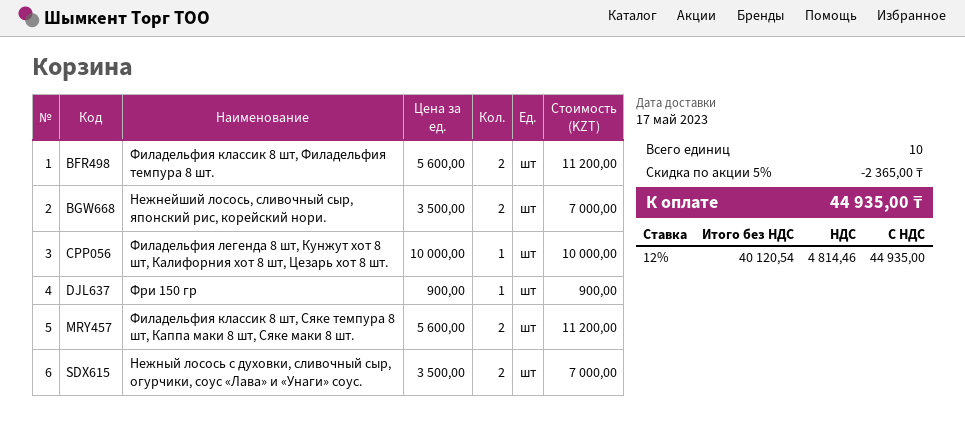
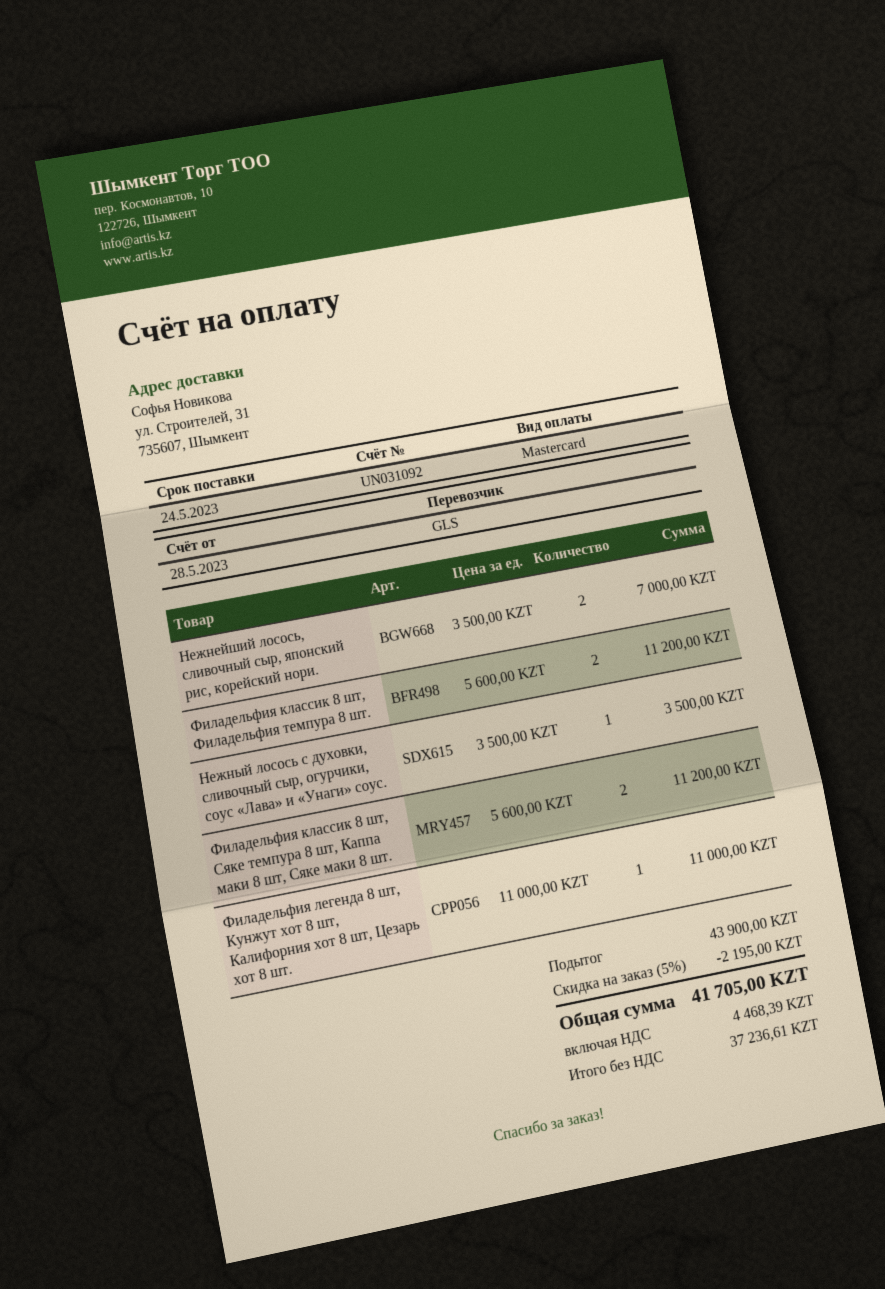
delivery date: 2023-05-17 -> 2023-05-24
Филадельфия легенда 8 шт, Кунжут хот 8 шт, Калифорния хот 8 шт, Цезарь хот 8 шт.: 1 x 10000.00 = 10000.00 -> 1 x 11000.00 = 11000.00
Фри 150 гр: 1 x 900.00 = 900.00 -> none
Нежный лосось с духовки, сливочный сыр, огурчики, соус «Лава» и «Унаги» соус.: 2 x 3500.00 = 7000.00 -> 1 x 3500.00 = 3500.00
discount: 5% = 2365.00 -> 5% = 2195.00
net: 40120.54 -> 37236.61
tax: 4814.46 -> 4468.39
total: 44935.00 -> 41705.00

